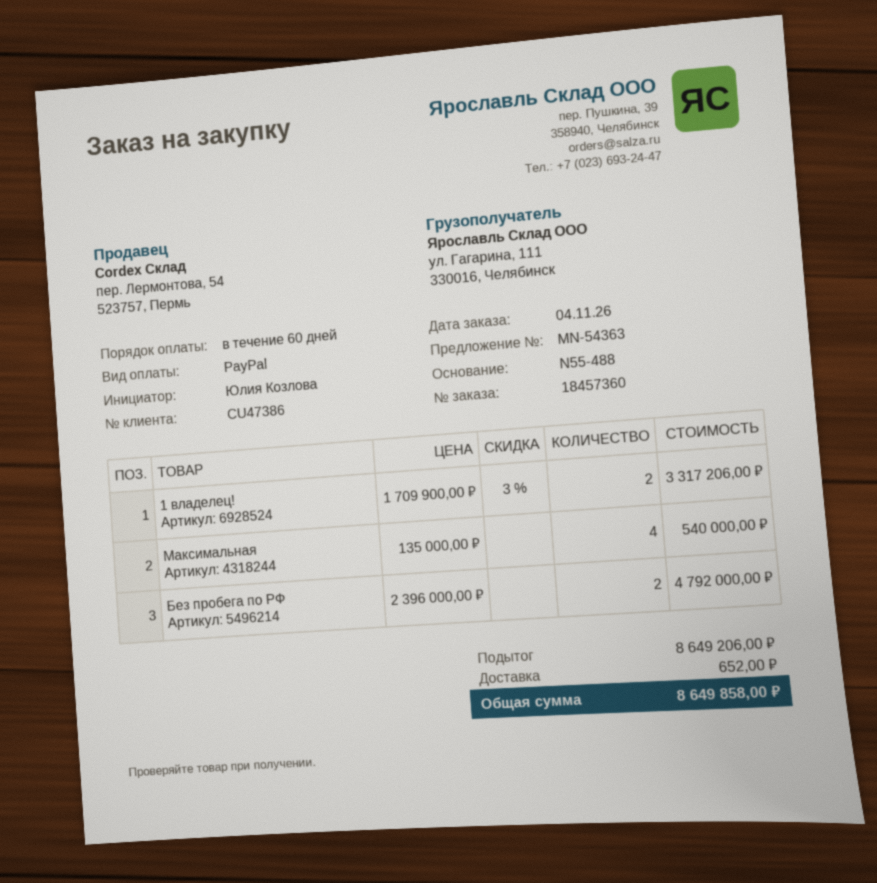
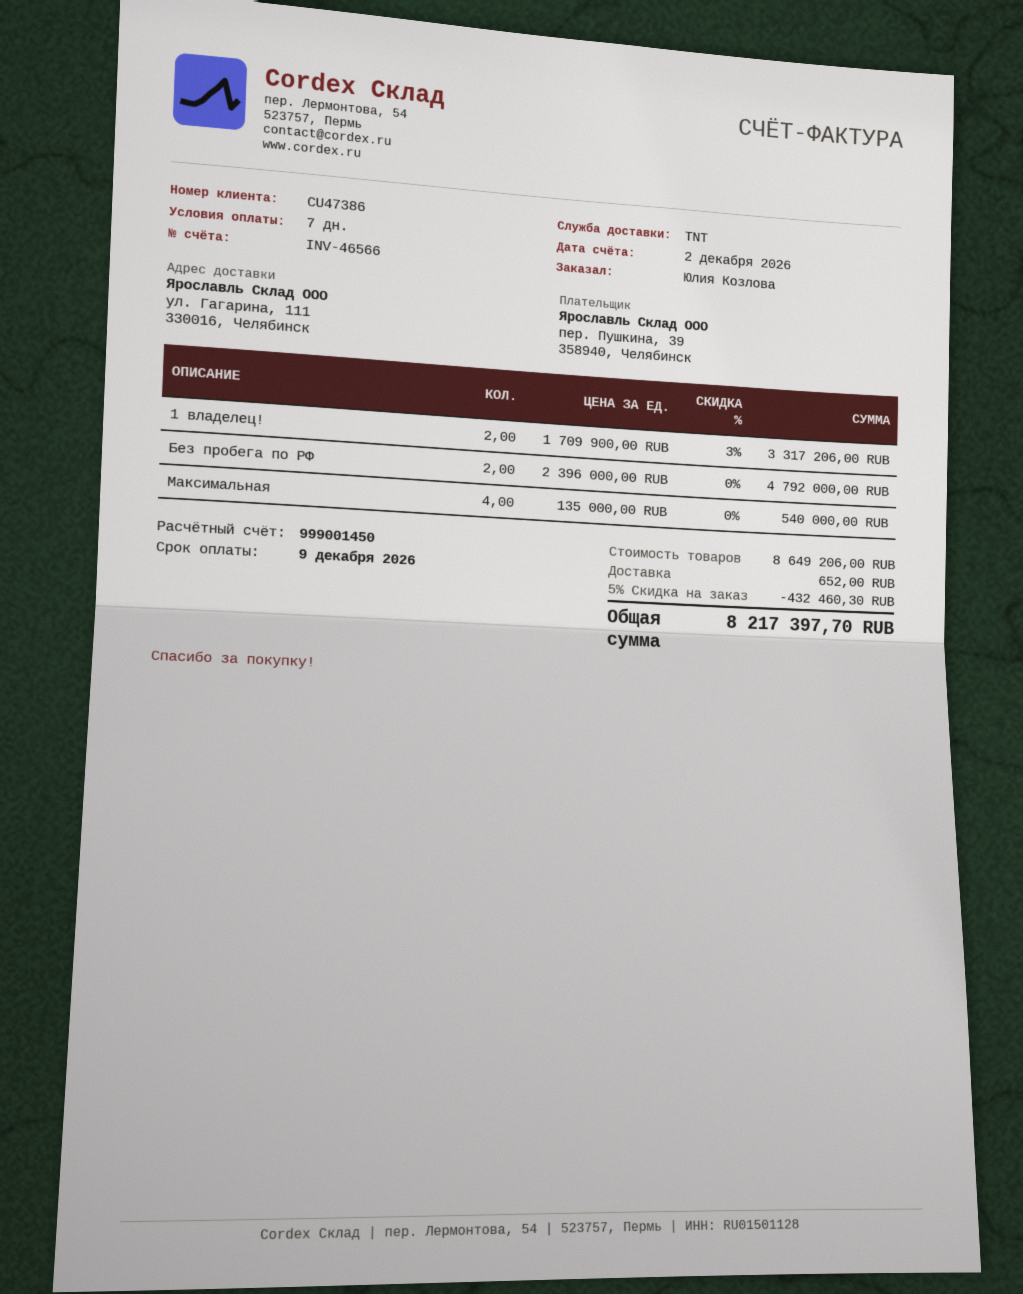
payment terms: 60 days -> 7 days
discount: none -> 5% = 432460.30
total: 8649858.00 -> 8217397.70

